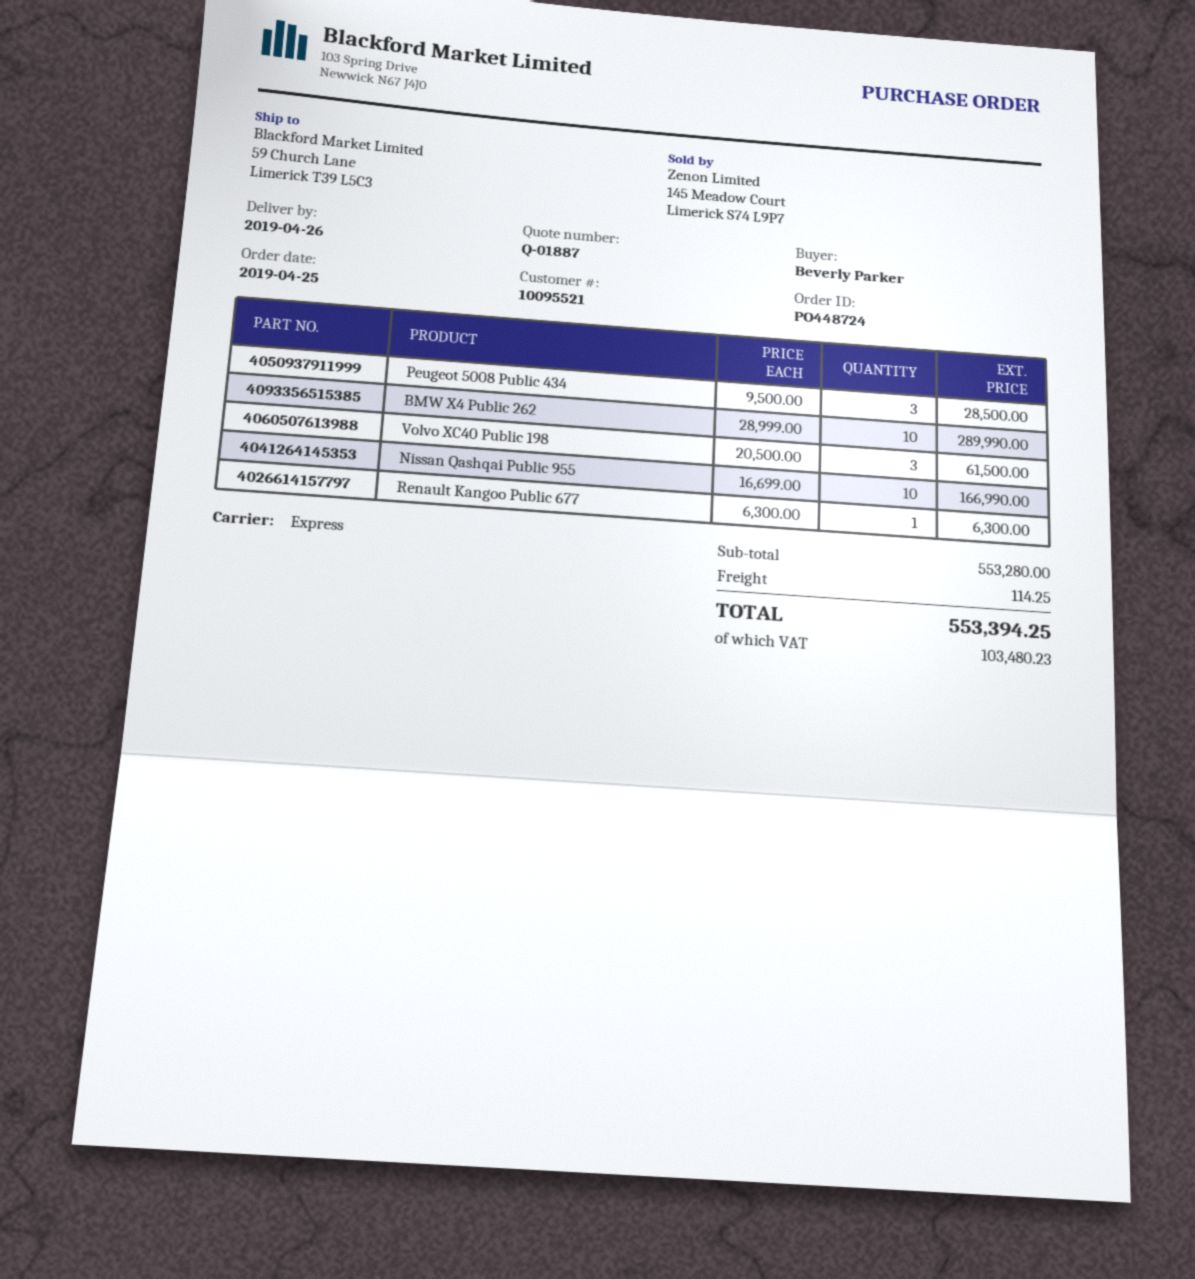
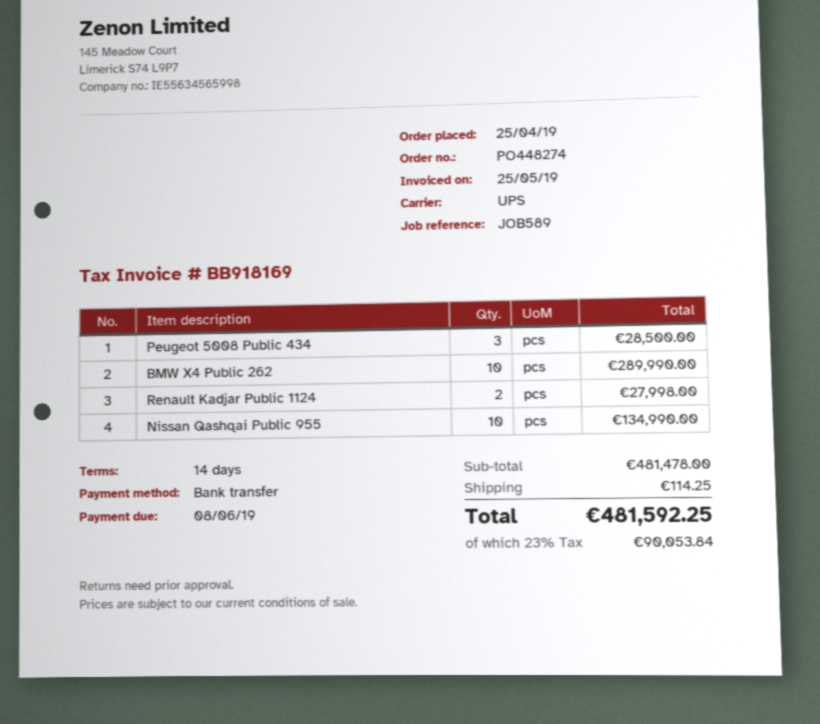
order number: PO448724 -> PO448274
shipping method: express -> UPS
Volvo XC40 Public 198: 3 for 61500.00 -> none
Nissan Qashqai Public 955: 10 for 166990.00 -> 10 for 134990.00
Renault Kangoo Public 677: 1 for 6300.00 -> none
Renault Kadjar Public 1124: none -> 2 for 27998.00
subtotal: 553280.00 -> 481478.00
tax: 103480.23 -> 90053.84
total: 553394.25 -> 481592.25

